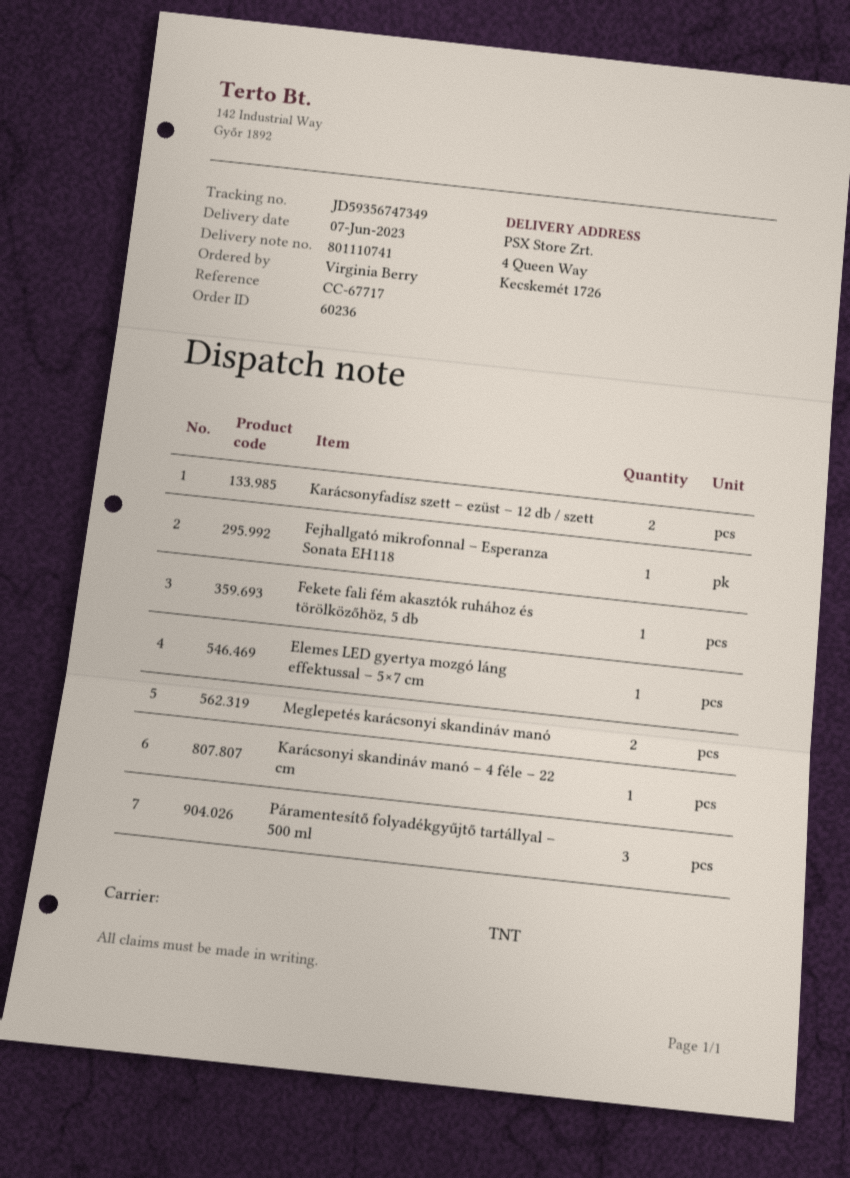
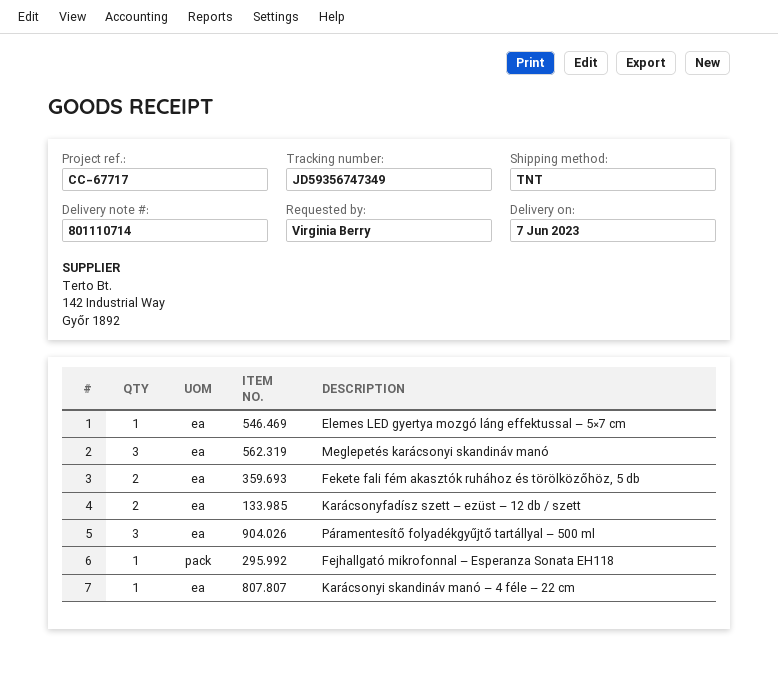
delivery note number: 801110741 -> 801110714
Fekete fali fém akasztók ruhához és törölközőhöz, 5 db: 1 -> 2
Meglepetés karácsonyi skandináv manó: 2 -> 3

